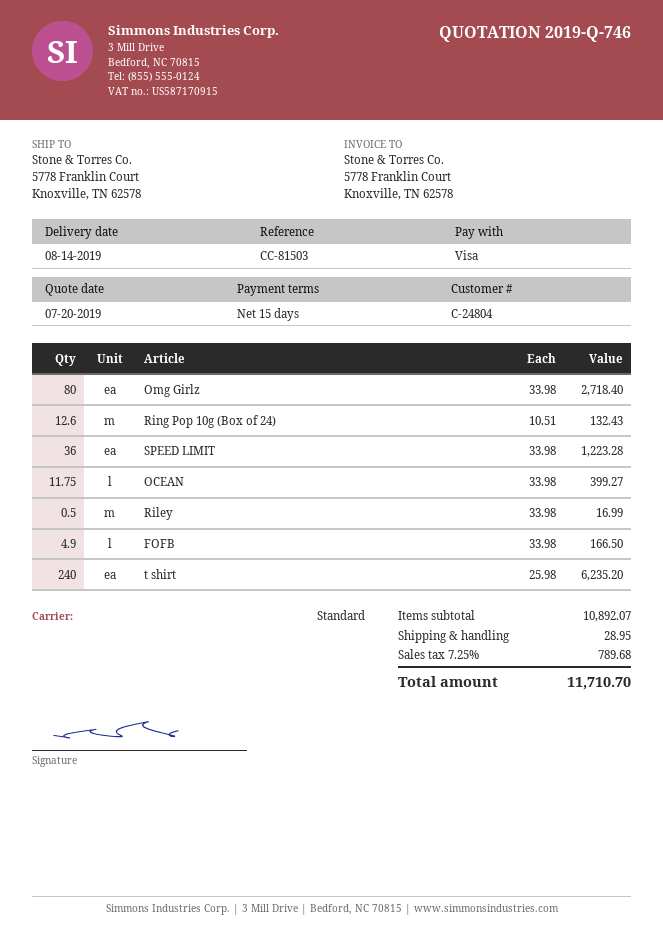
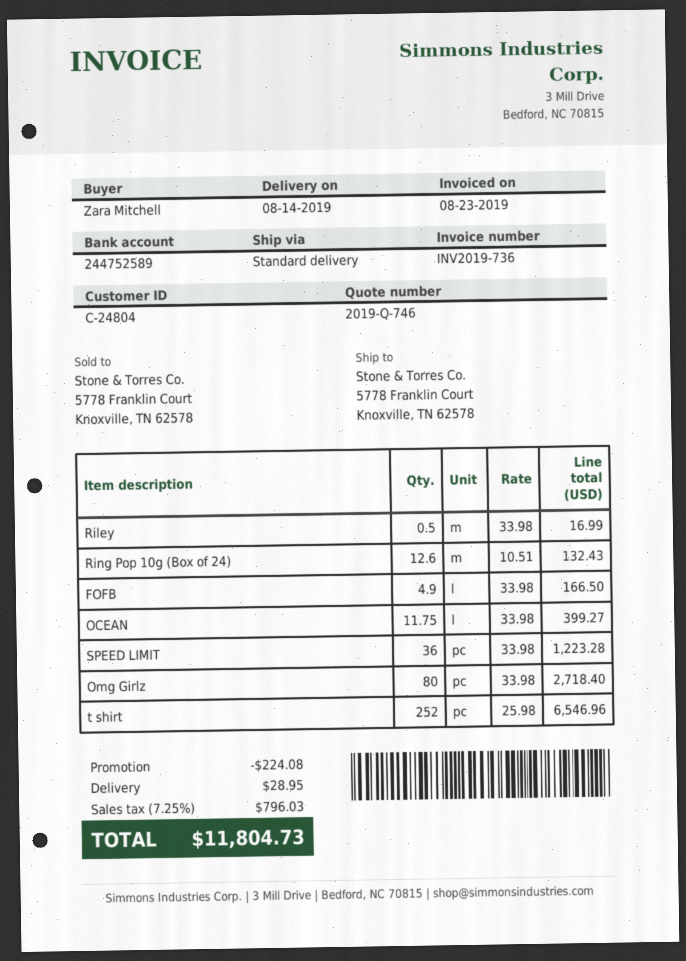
t shirt: 240 x 25.98 = 6235.20 -> 252 x 25.98 = 6546.96
discount: none -> 224.08
tax: 7.25% = 789.68 -> 7.25% = 796.03
total: 11710.70 -> 11804.73

